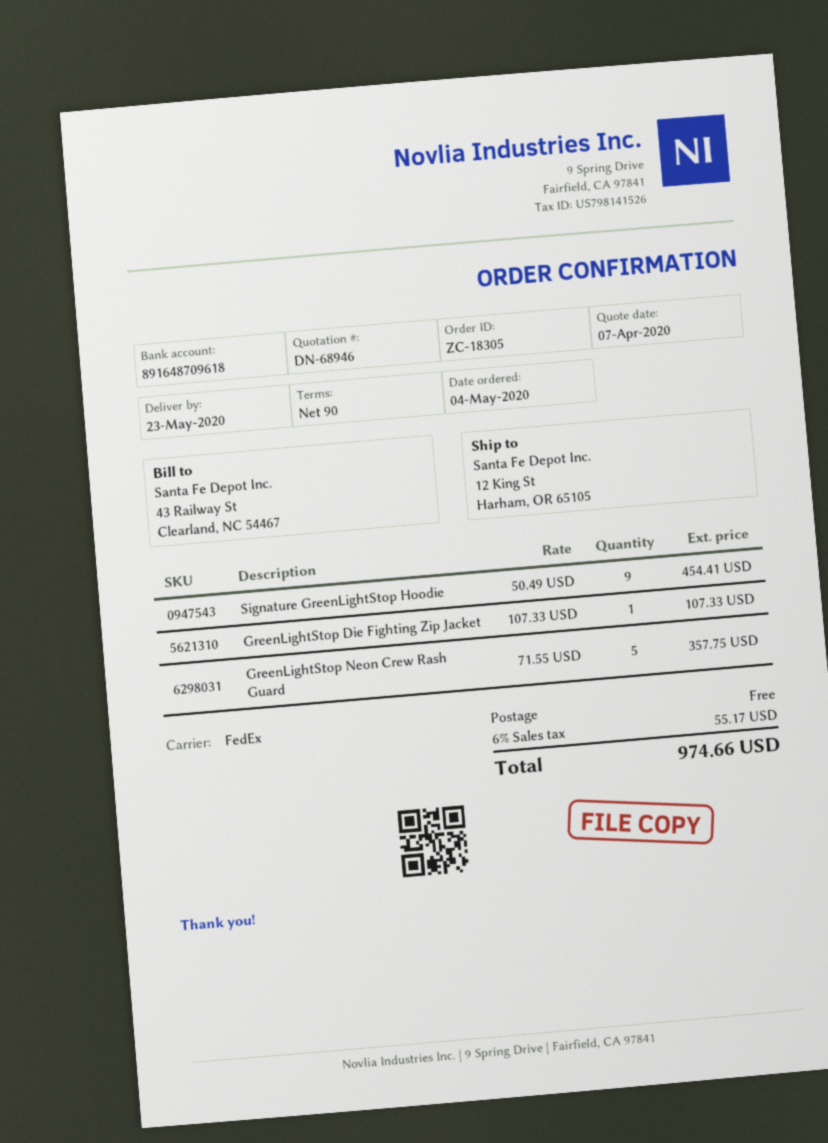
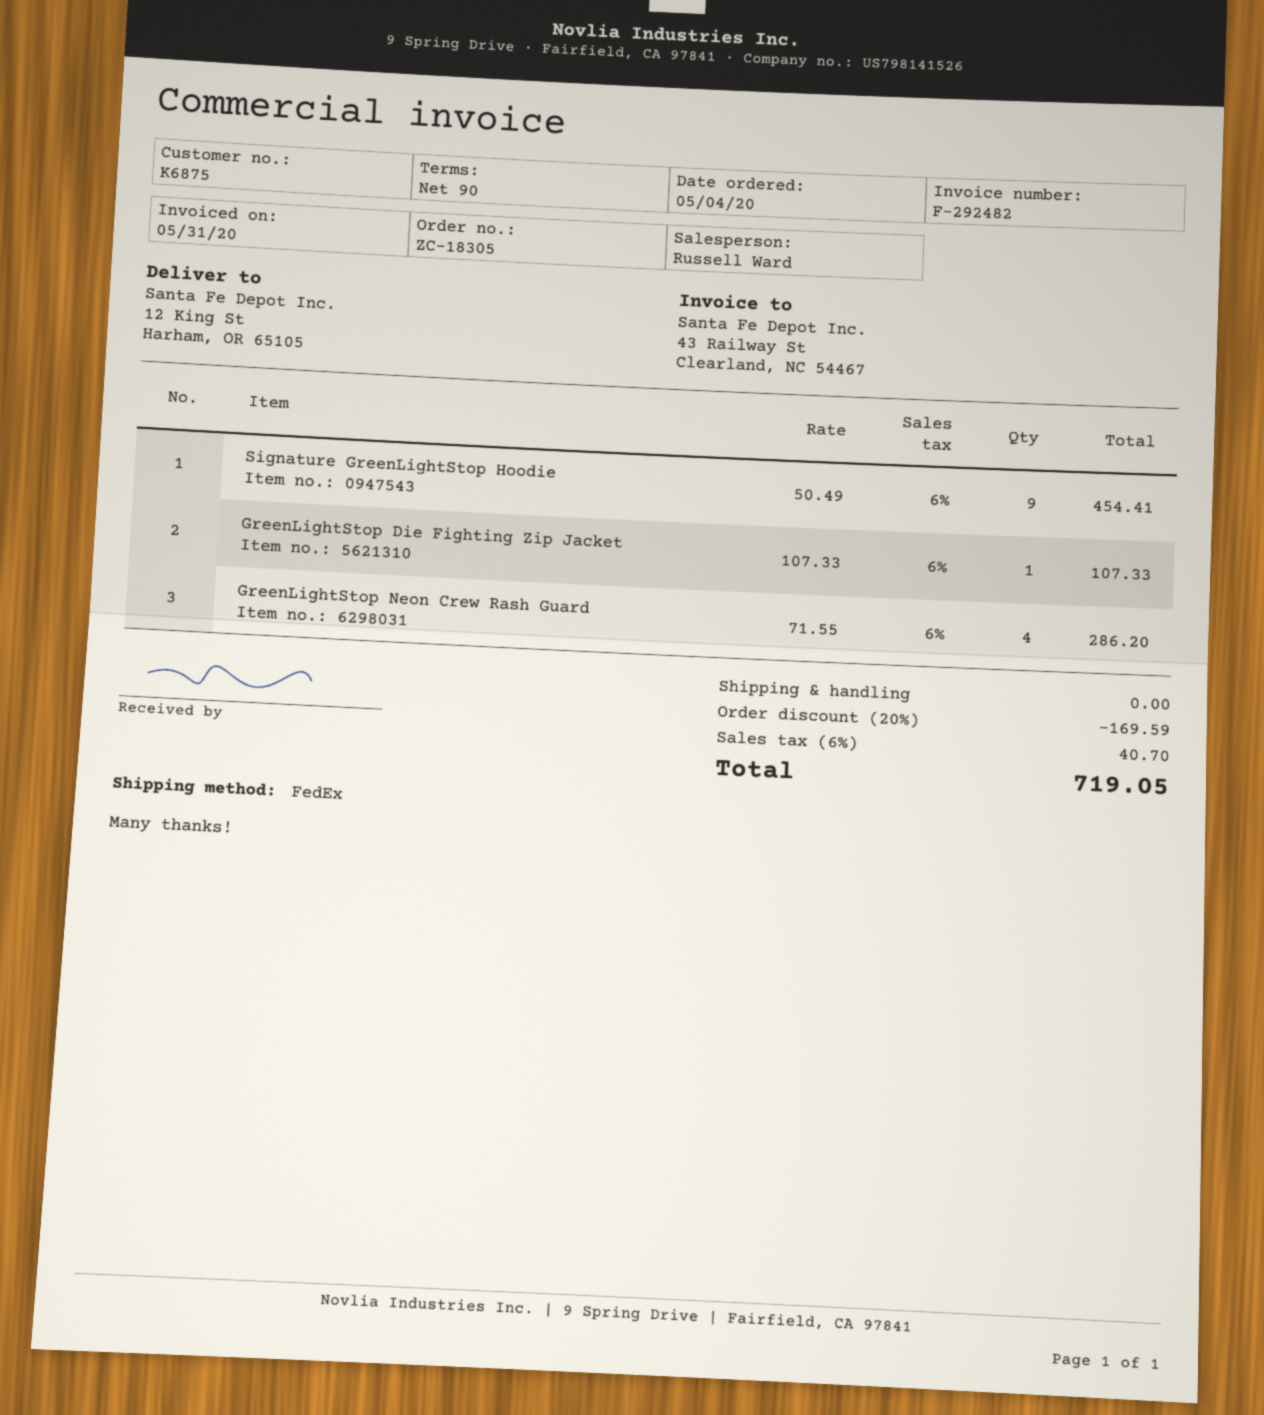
GreenLightStop Neon Crew Rash Guard: 5 x 71.55 = 357.75 -> 4 x 71.55 = 286.20
discount: none -> 20% = 169.59
tax: 6% = 55.17 -> 6% = 40.70
total: 974.66 -> 719.05

